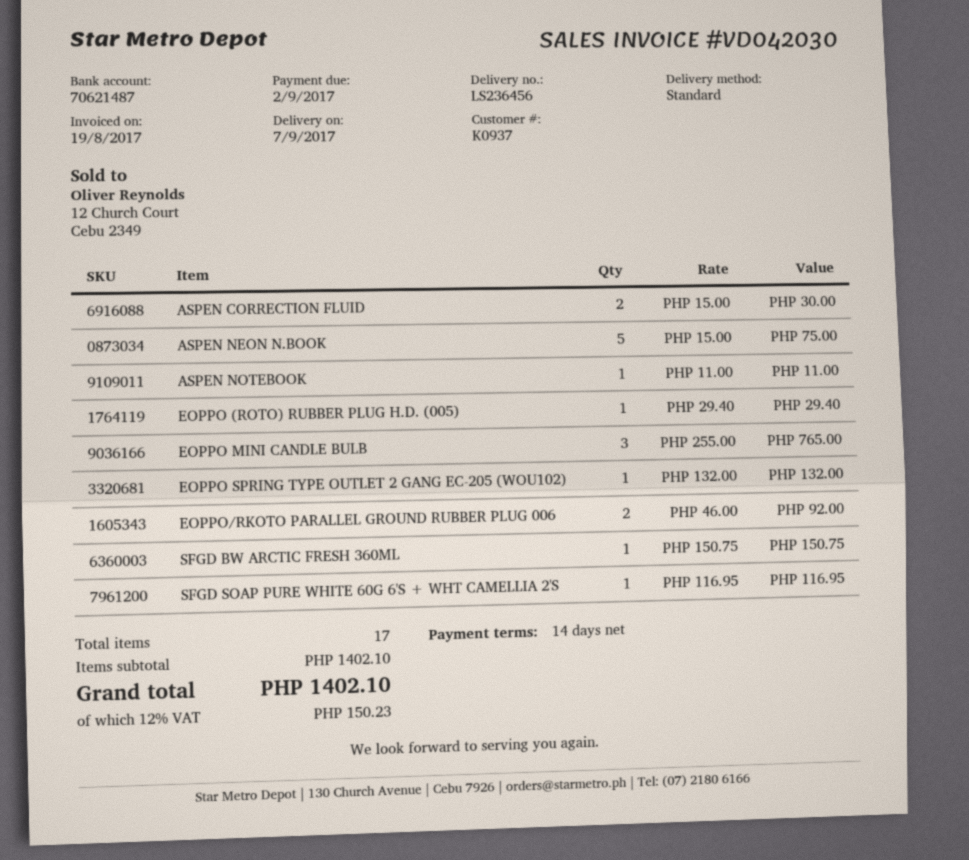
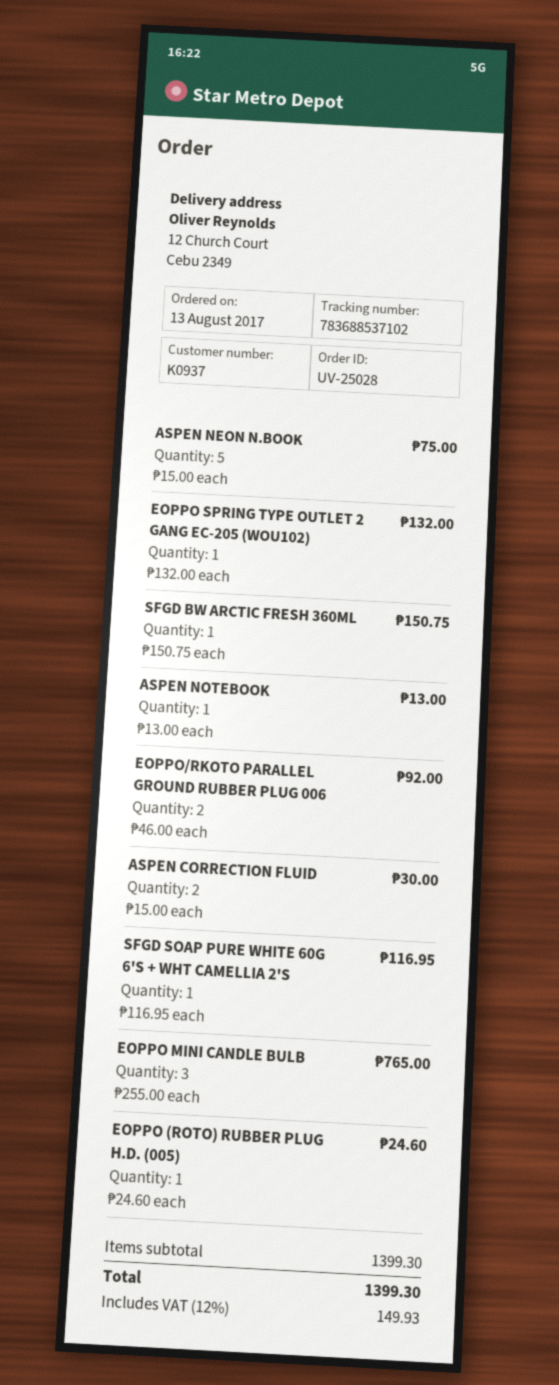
ASPEN NOTEBOOK: 1 x 11.00 = 11.00 -> 1 x 13.00 = 13.00
EOPPO (ROTO) RUBBER PLUG H.D. (005): 1 x 29.40 = 29.40 -> 1 x 24.60 = 24.60
subtotal: 1402.10 -> 1399.30
tax: 12% = 150.23 -> 12% = 149.93
total: 1402.10 -> 1399.30

